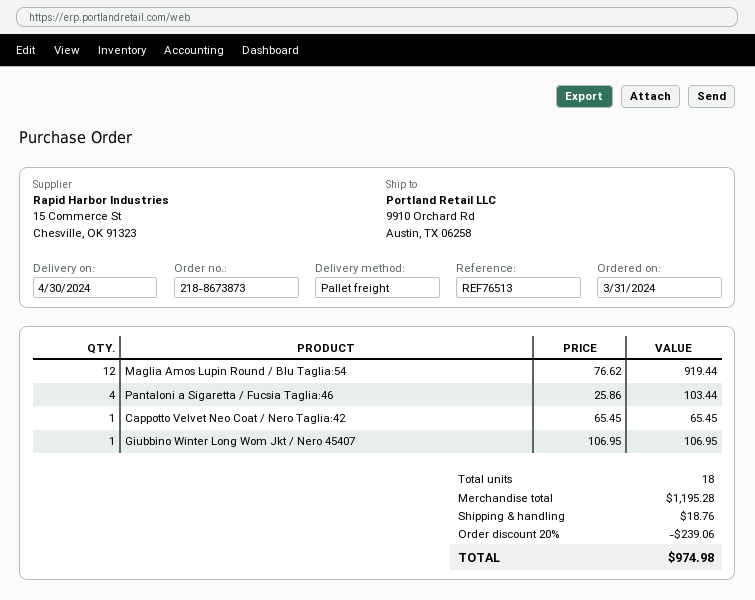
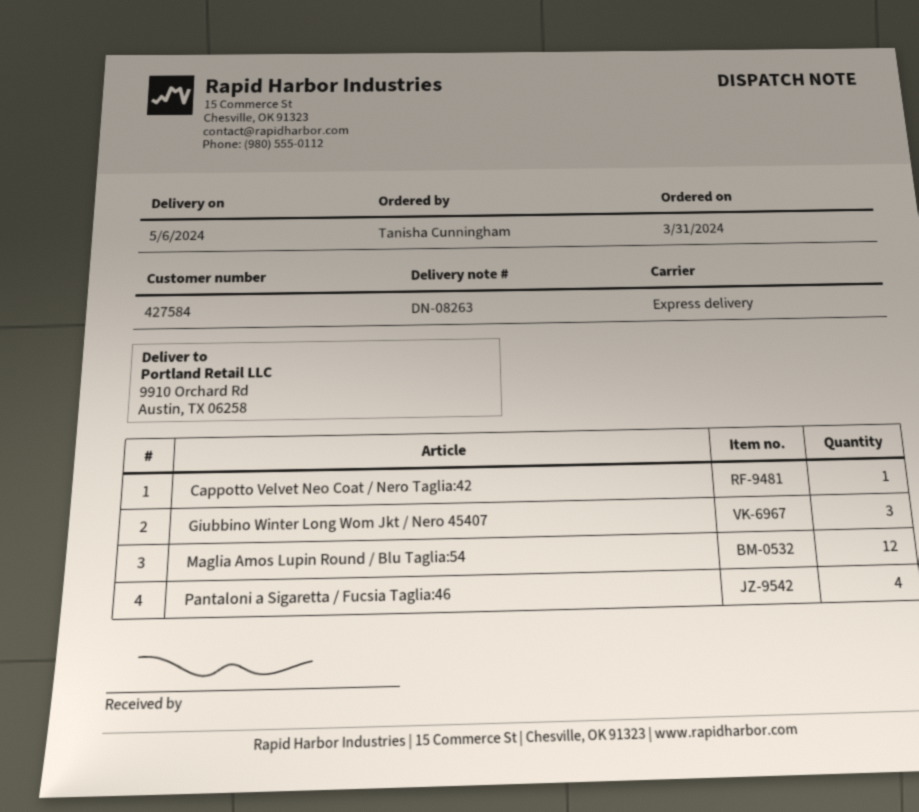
delivery date: 2024-04-30 -> 2024-05-06
shipping method: pallet freight -> express
Giubbino Winter Long Wom Jkt / Nero 45407: 1 -> 3

